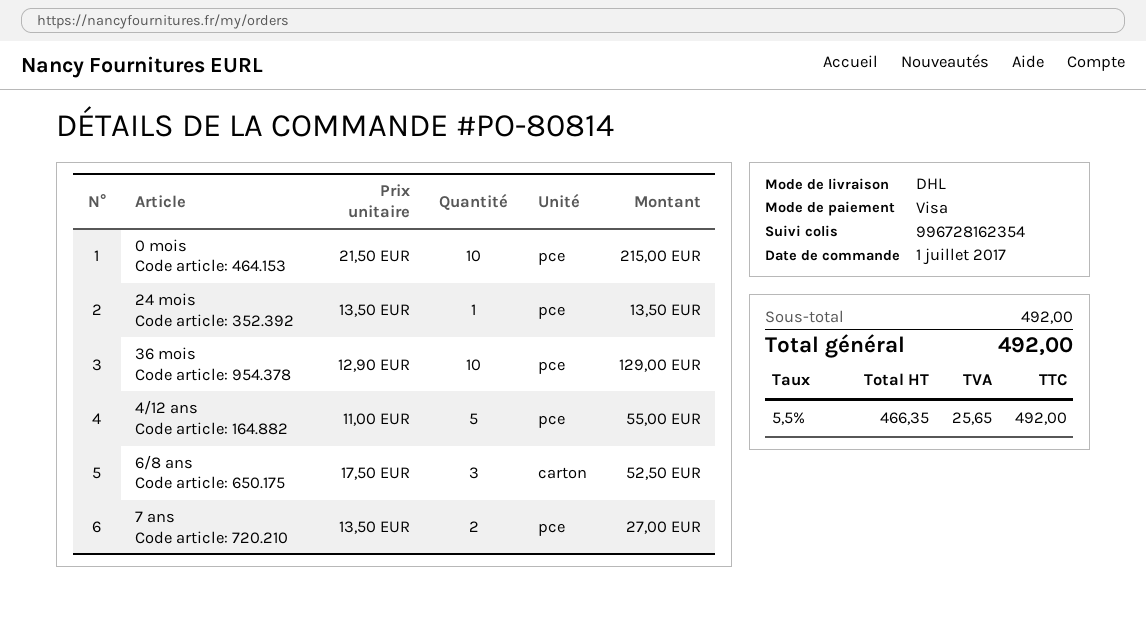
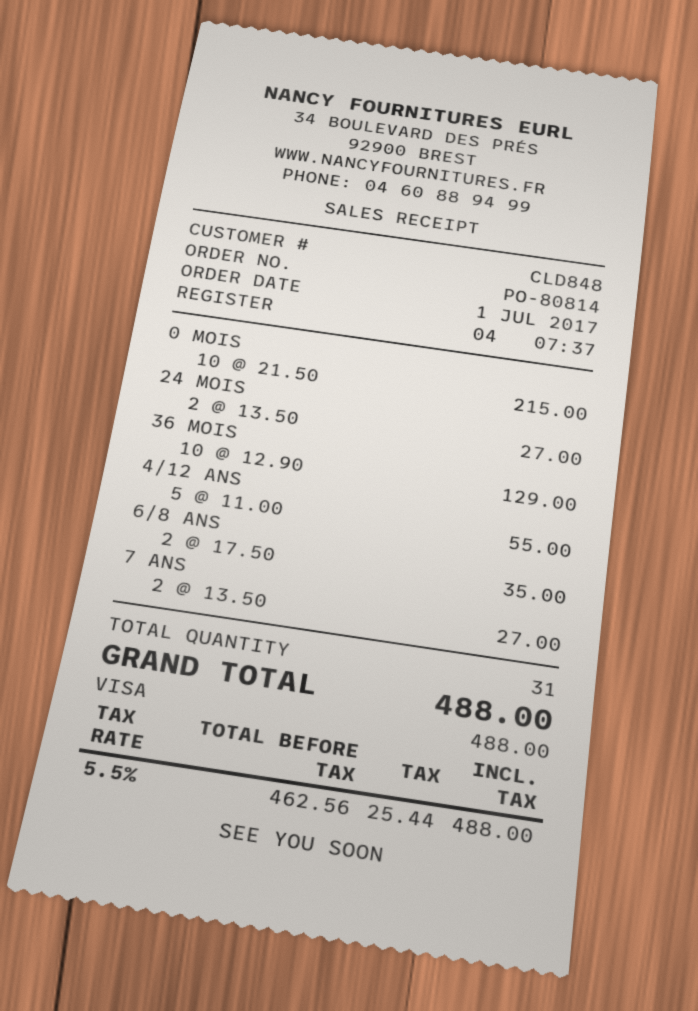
24 mois: 1 x 13.50 = 13.50 -> 2 x 13.50 = 27.00
6/8 ans: 3 x 17.50 = 52.50 -> 2 x 17.50 = 35.00
net: 466.35 -> 462.56
tax: 5.5% = 25.65 -> 5.5% = 25.44
total: 492.00 -> 488.00

